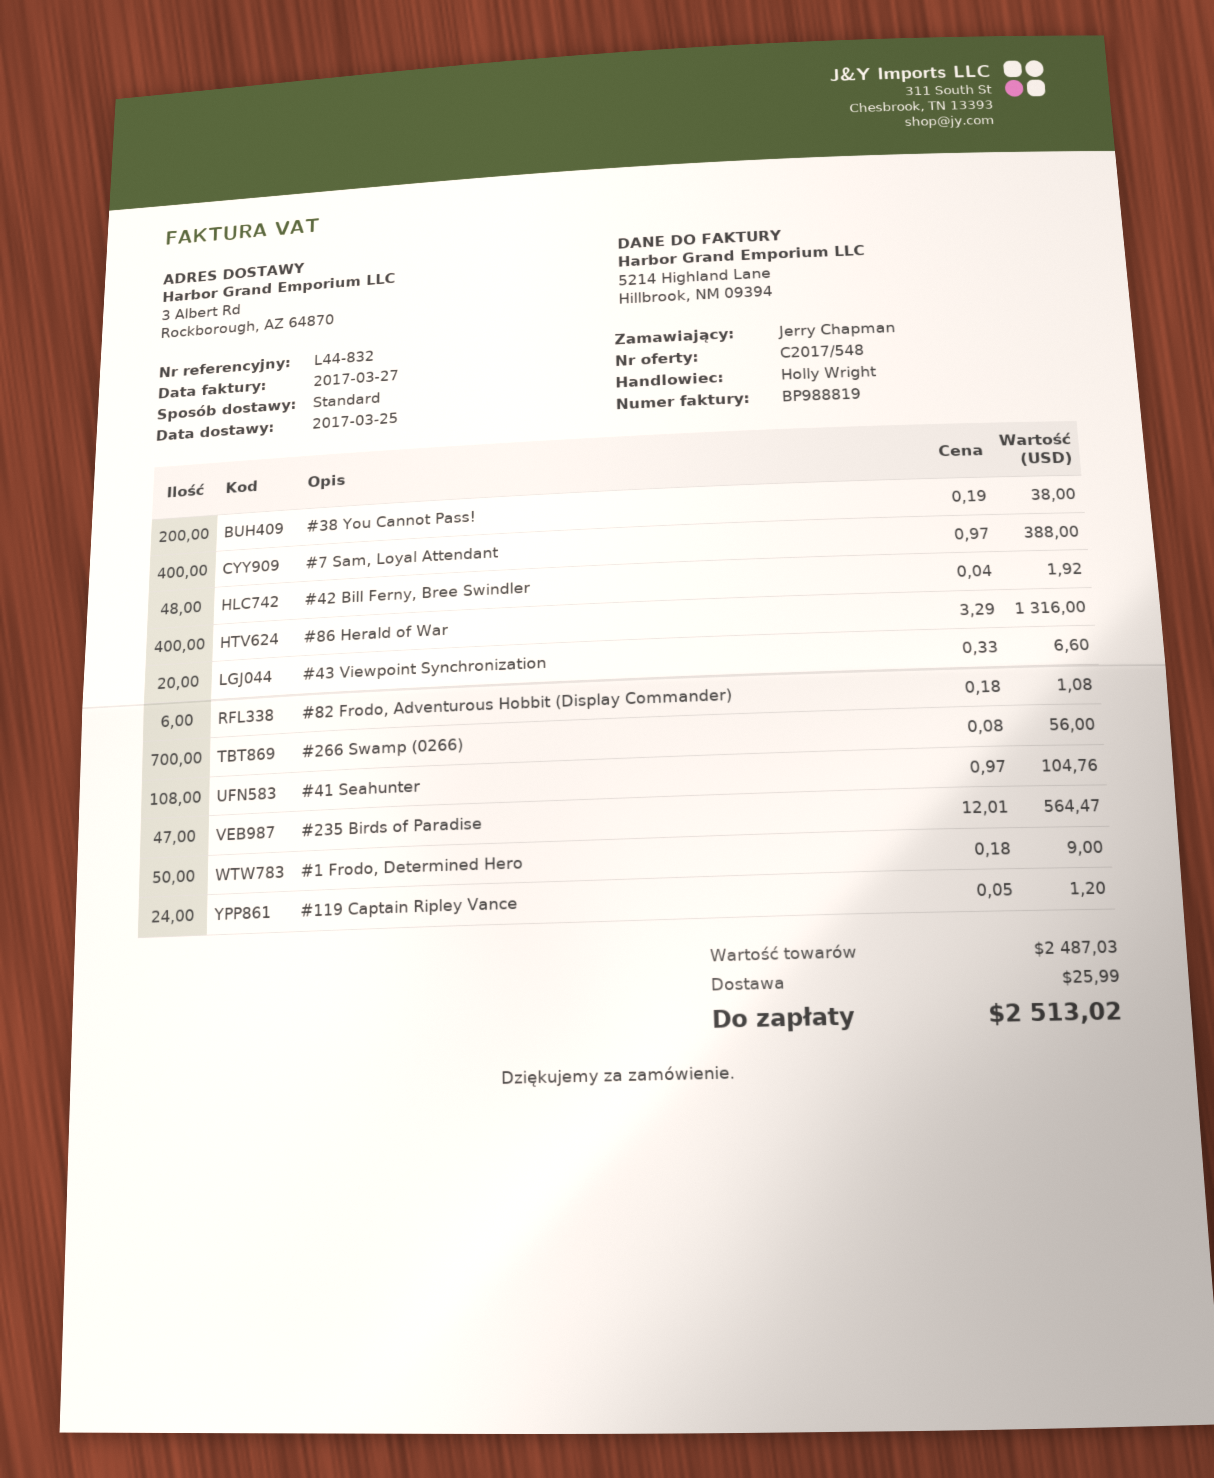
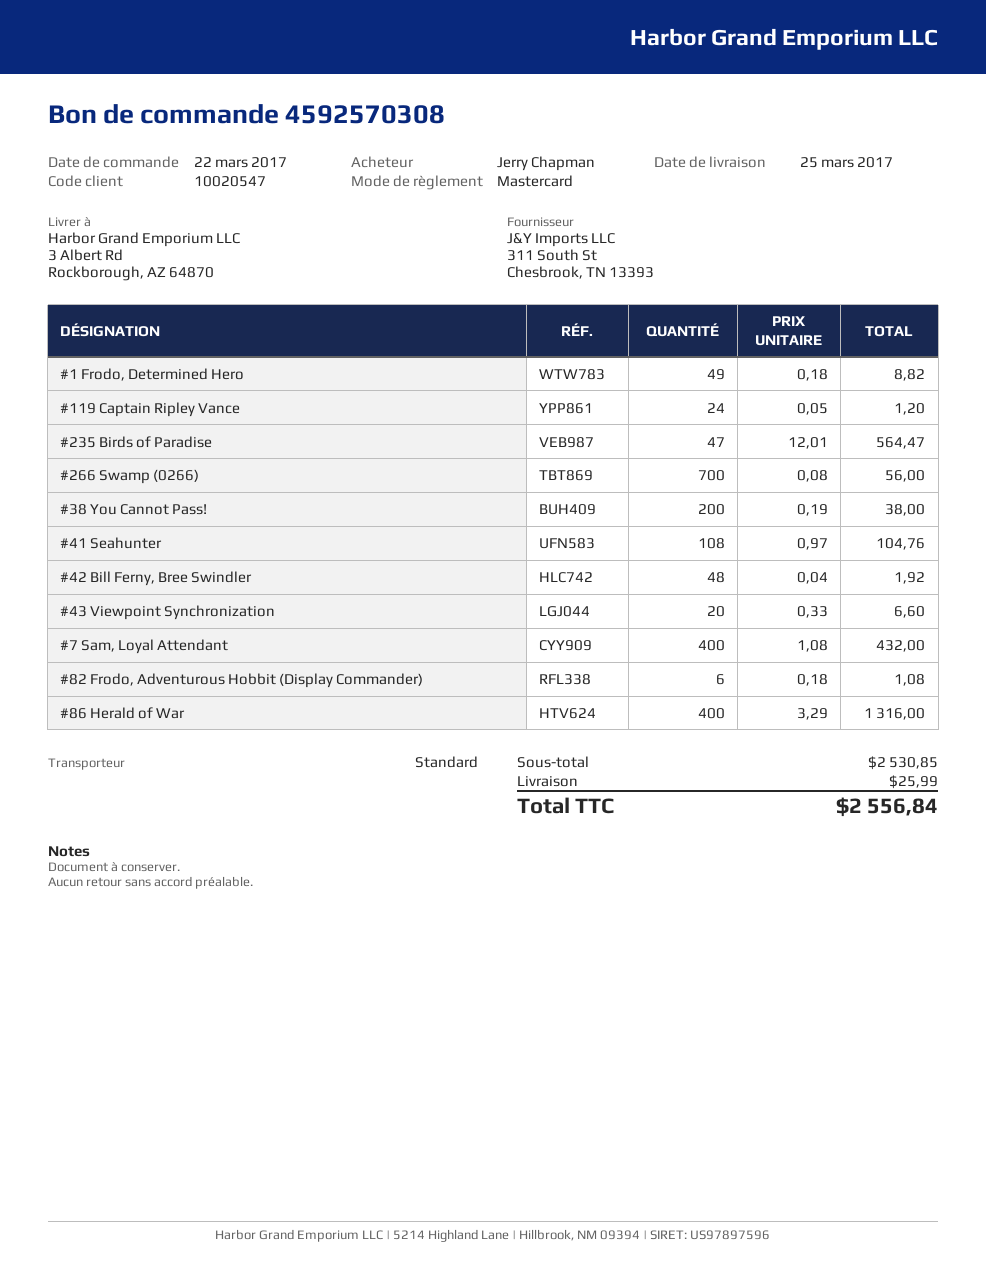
#7 Sam, Loyal Attendant: 400 x 0.97 = 388.00 -> 400 x 1.08 = 432.00
#1 Frodo, Determined Hero: 50 x 0.18 = 9.00 -> 49 x 0.18 = 8.82
subtotal: 2487.03 -> 2530.85
total: 2513.02 -> 2556.84

